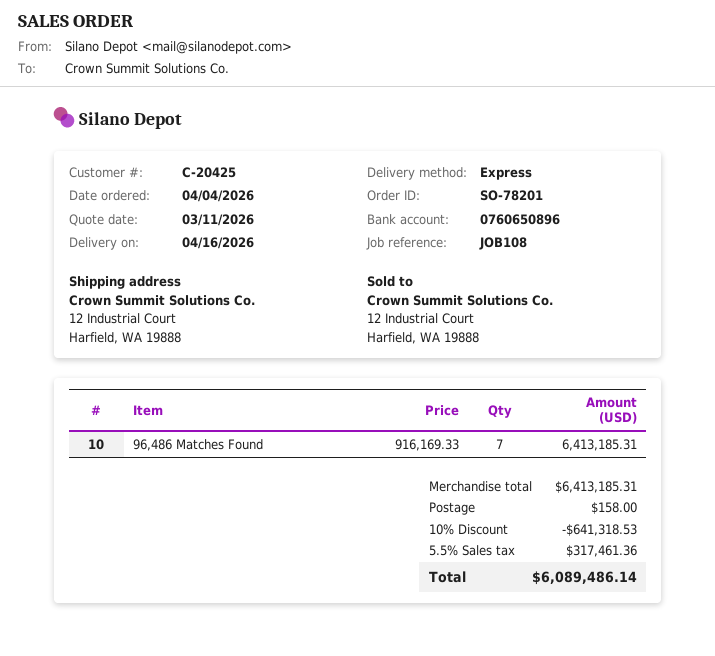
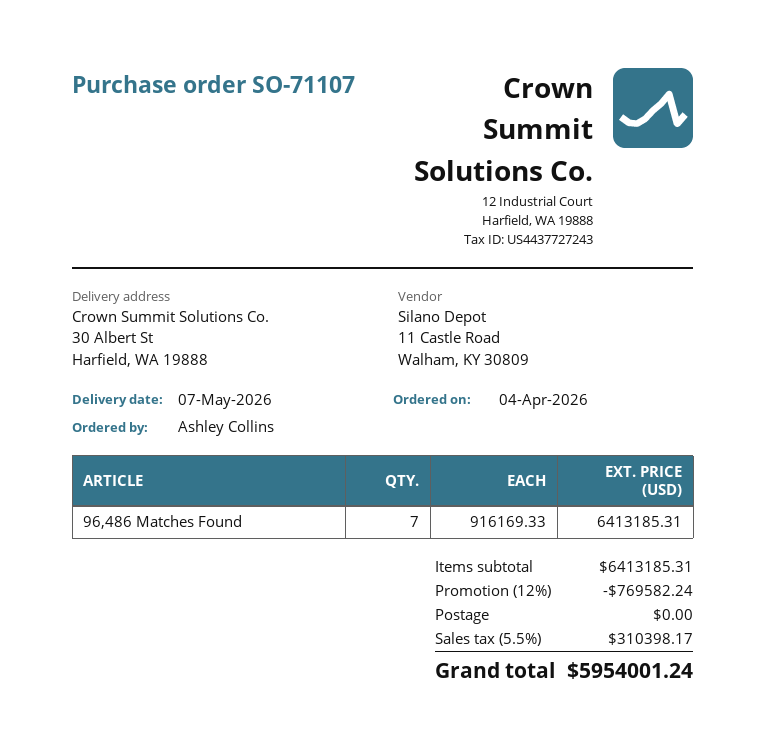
order number: SO-78201 -> SO-71107
delivery date: 2026-04-16 -> 2026-05-07
ship to: 12 Industrial Court, Harfield, WA 19888 -> 30 Albert St, Harfield, WA 19888
discount: 10% = 641318.53 -> 12% = 769582.24
shipping: 158.00 -> 0.00
tax: 5.5% = 317461.36 -> 5.5% = 310398.17
total: 6089486.14 -> 5954001.24

